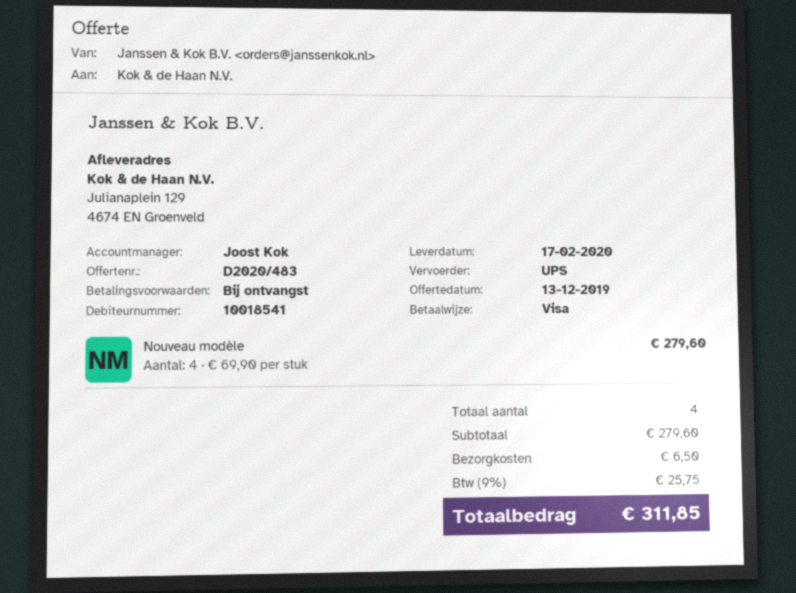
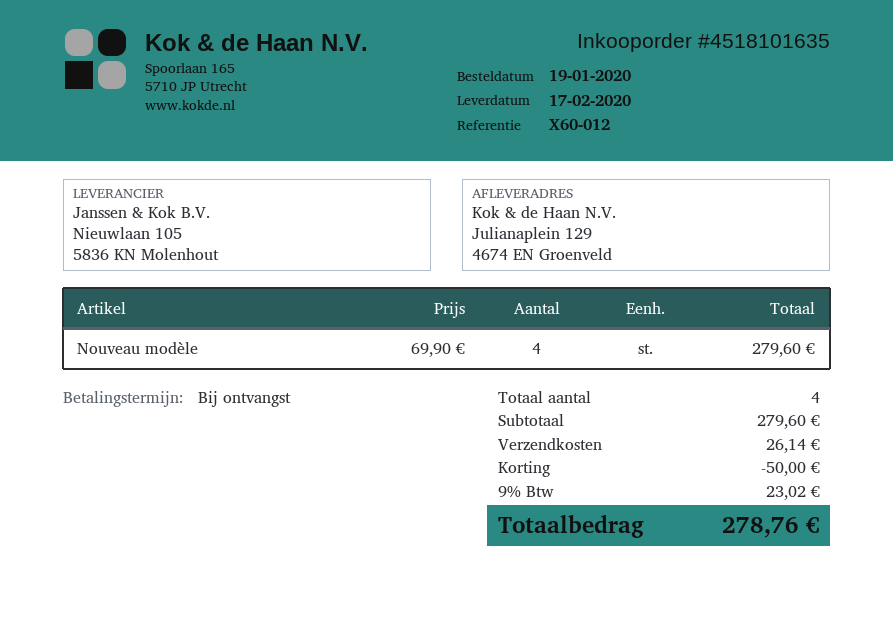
discount: none -> 50.00
shipping: 6.50 -> 26.14
tax: 9% = 25.75 -> 9% = 23.02
total: 311.85 -> 278.76

